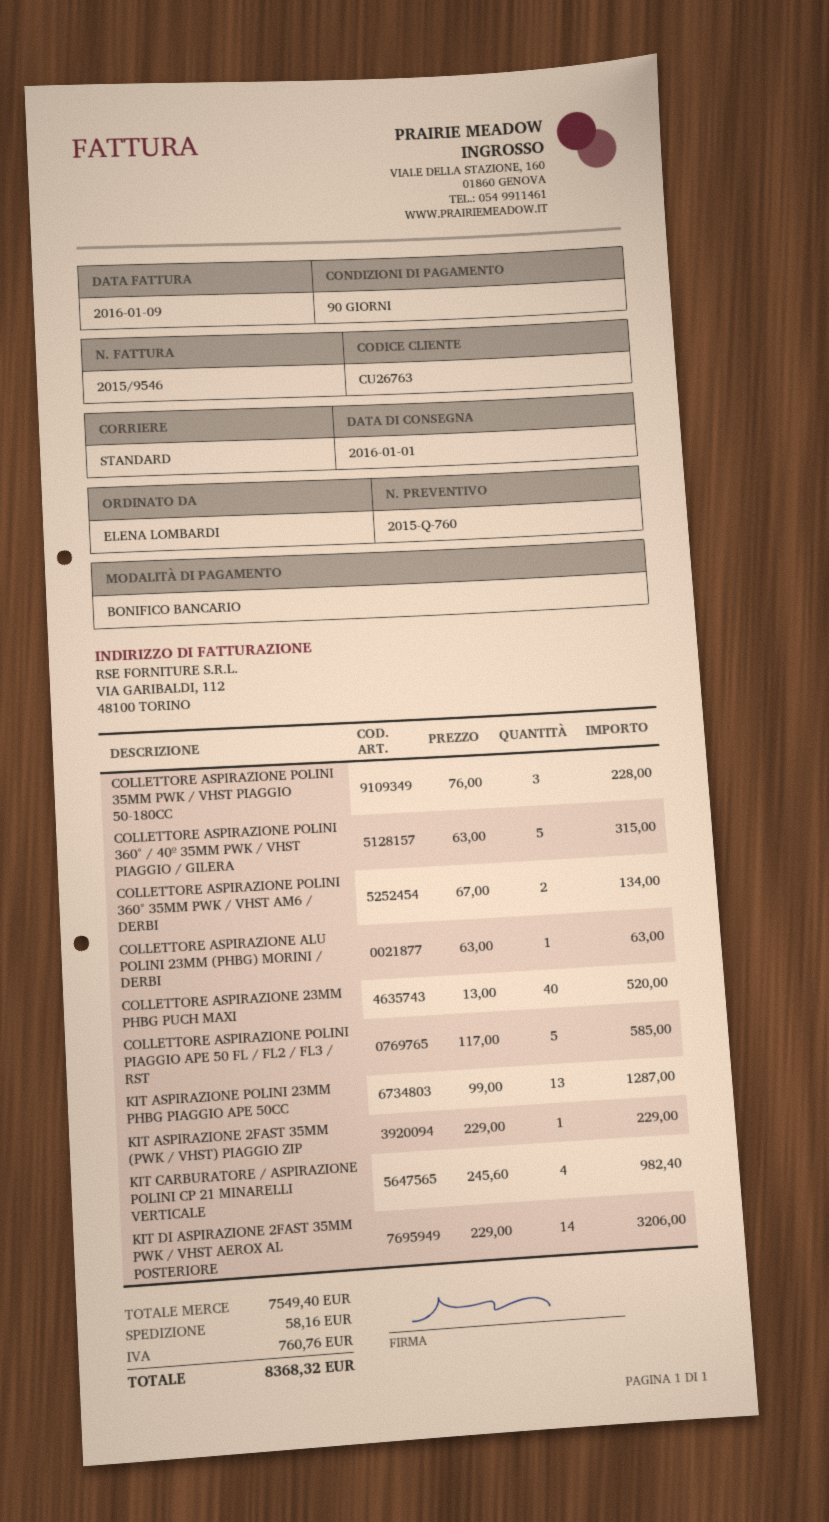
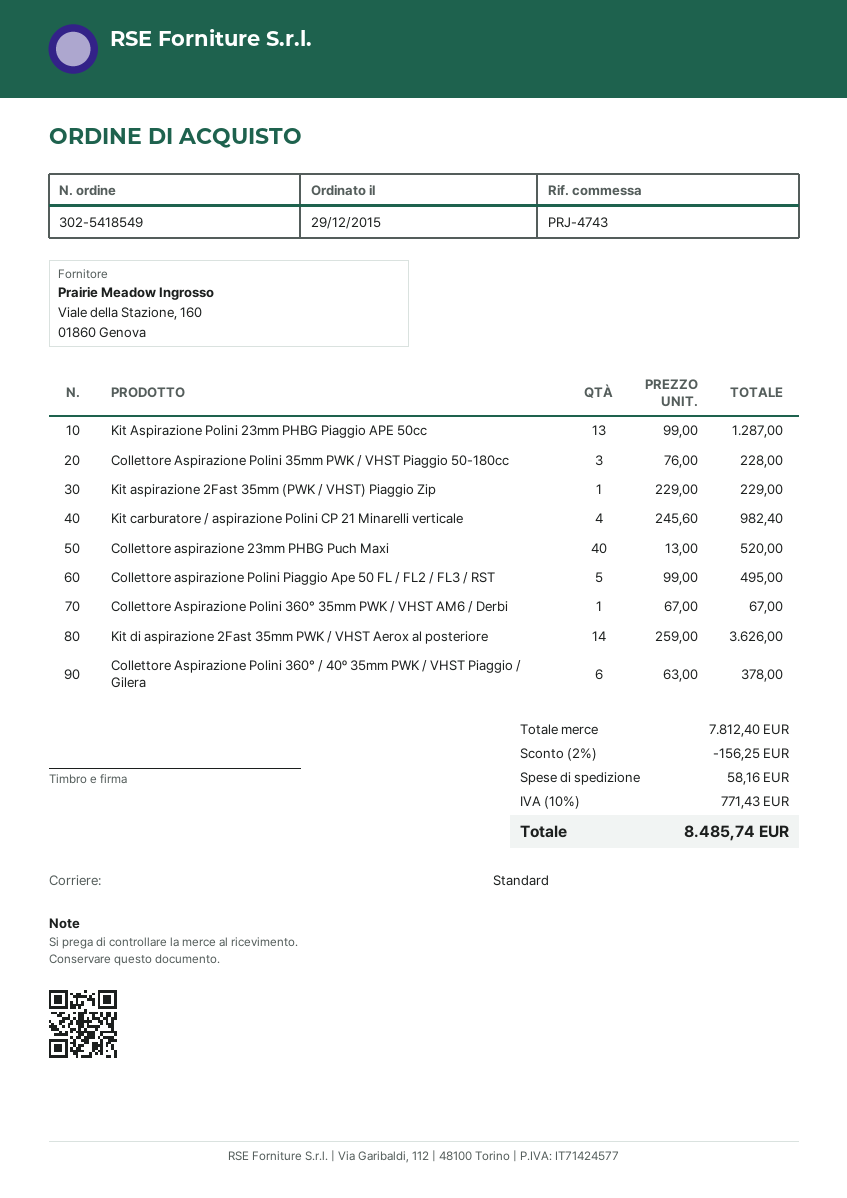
COLLETTORE ASPIRAZIONE POLINI 360° / 40º 35MM PWK / VHST PIAGGIO / GILERA: 5 x 63.00 = 315.00 -> 6 x 63.00 = 378.00
COLLETTORE ASPIRAZIONE POLINI 360° 35MM PWK / VHST AM6 / DERBI: 2 x 67.00 = 134.00 -> 1 x 67.00 = 67.00
COLLETTORE ASPIRAZIONE ALU POLINI 23MM (PHBG) MORINI / DERBI: 1 x 63.00 = 63.00 -> none
COLLETTORE ASPIRAZIONE POLINI PIAGGIO APE 50 FL / FL2 / FL3 / RST: 5 x 117.00 = 585.00 -> 5 x 99.00 = 495.00
KIT DI ASPIRAZIONE 2FAST 35MM PWK / VHST AEROX AL POSTERIORE: 14 x 229.00 = 3206.00 -> 14 x 259.00 = 3626.00
subtotal: 7549.40 -> 7812.40
discount: none -> 2% = 156.25
tax: 760.76 -> 771.43
total: 8368.32 -> 8485.74

